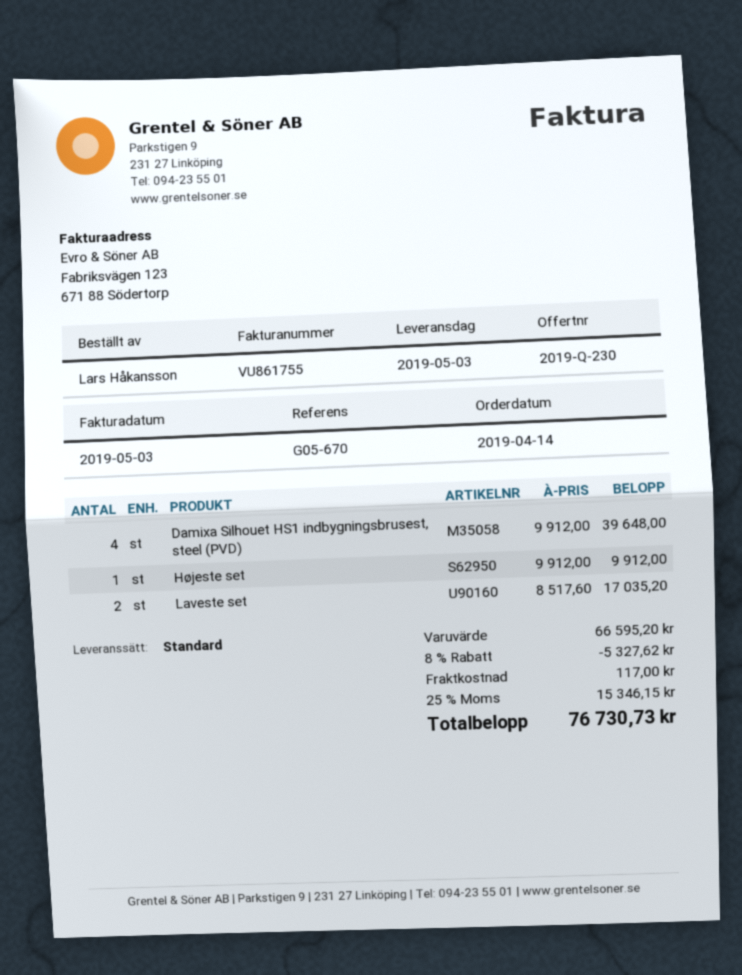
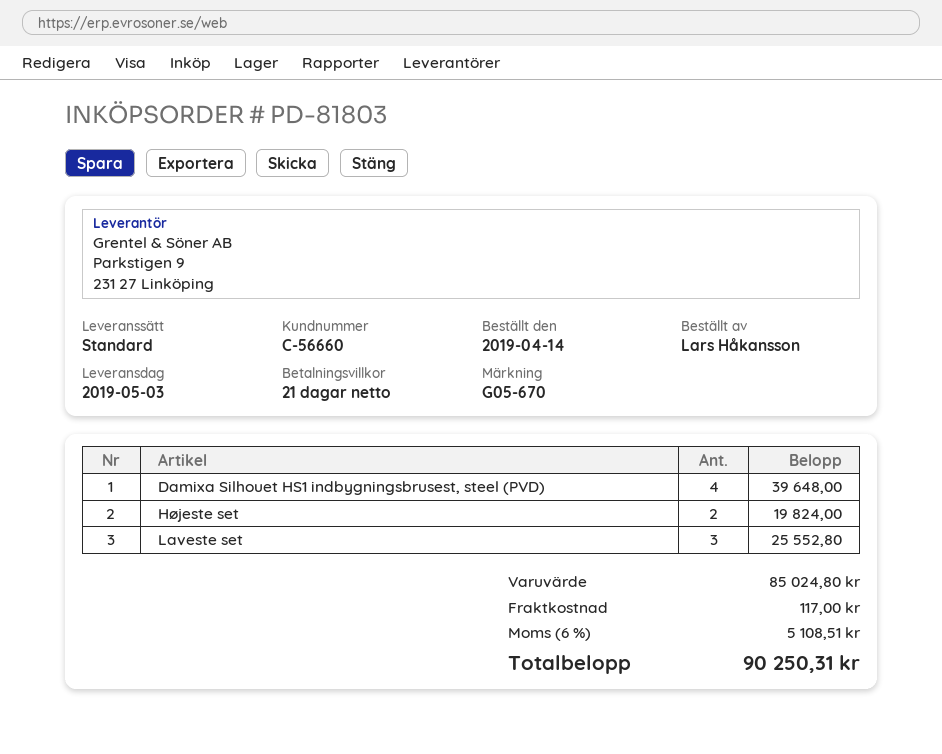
Højeste set: 1 for 9912.00 -> 2 for 19824.00
Laveste set: 2 for 17035.20 -> 3 for 25552.80
subtotal: 66595.20 -> 85024.80
discount: 8% = 5327.62 -> none
tax: 25% = 15346.15 -> 6% = 5108.51
total: 76730.73 -> 90250.31

